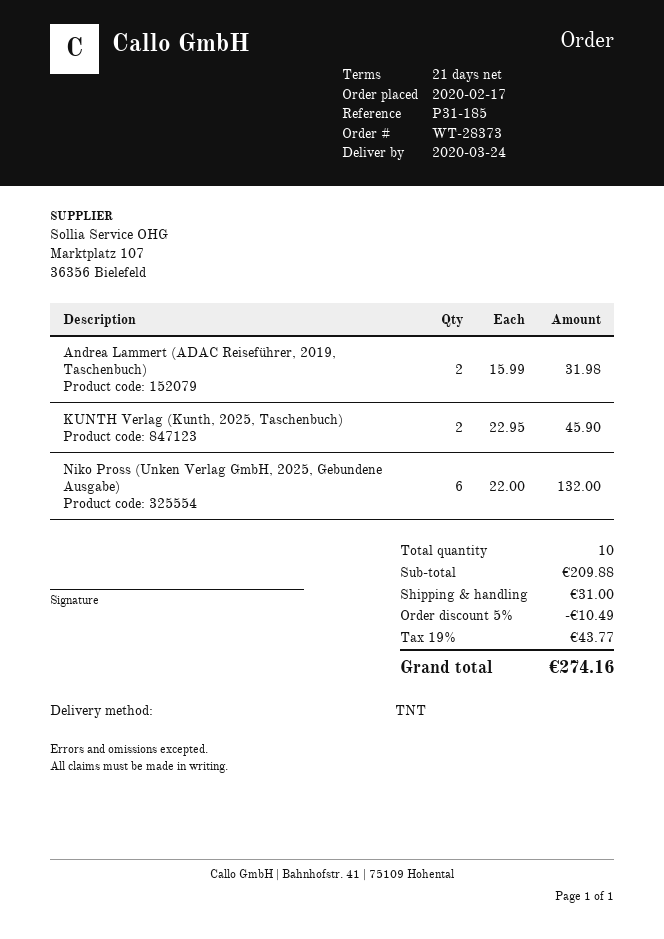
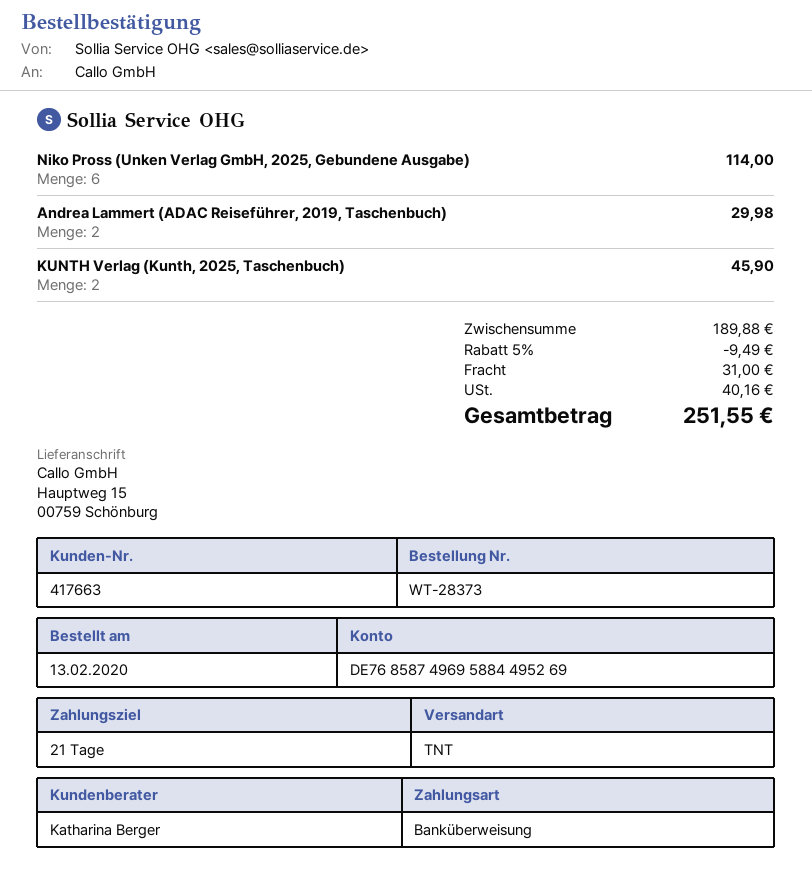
order date: 2020-02-17 -> 2020-02-13
Andrea Lammert (ADAC Reiseführer, 2019, Taschenbuch): 2 for 31.98 -> 2 for 29.98
Niko Pross (Unken Verlag GmbH, 2025, Gebundene Ausgabe): 6 for 132.00 -> 6 for 114.00
subtotal: 209.88 -> 189.88
discount: 5% = 10.49 -> 5% = 9.49
tax: 43.77 -> 40.16
total: 274.16 -> 251.55

